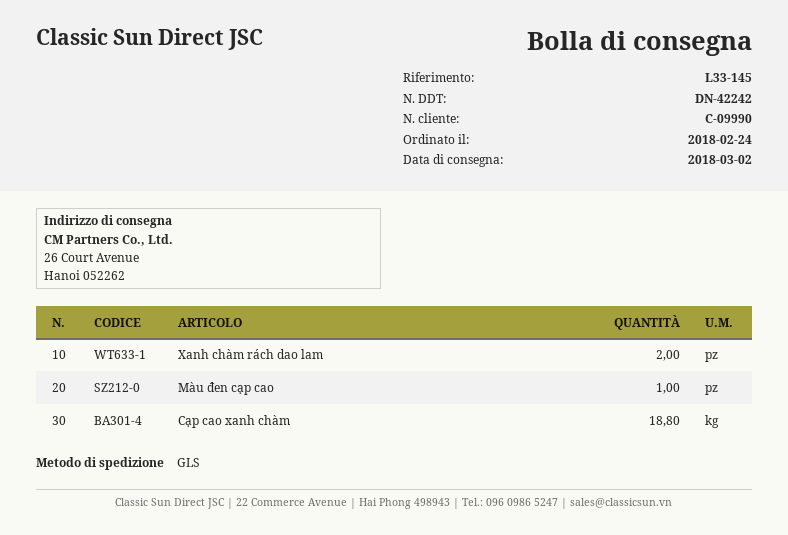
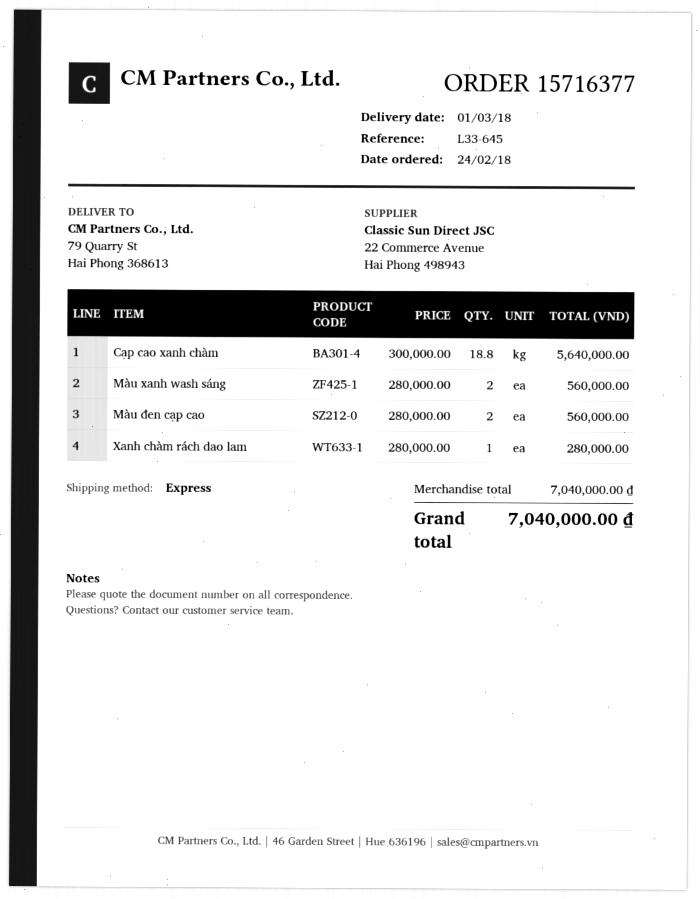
delivery date: 2018-03-02 -> 2018-03-01
reference: L33-145 -> L33-645
shipping method: GLS -> express
ship to: 26 Court Avenue, Hanoi 052262 -> 79 Quarry St, Hai Phong 368613
Xanh chàm rách dao lam: 2 -> 1
Màu đen cạp cao: 1 -> 2
Màu xanh wash sáng: none -> 2

